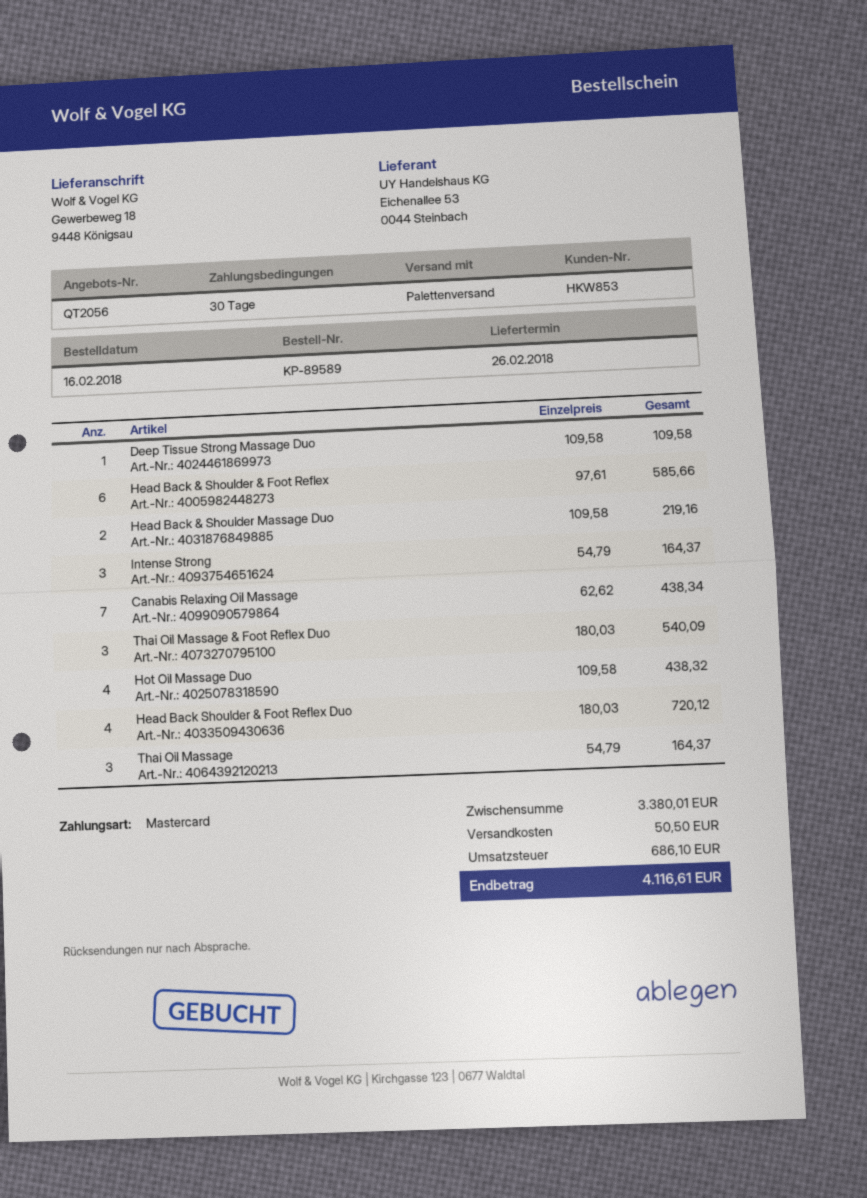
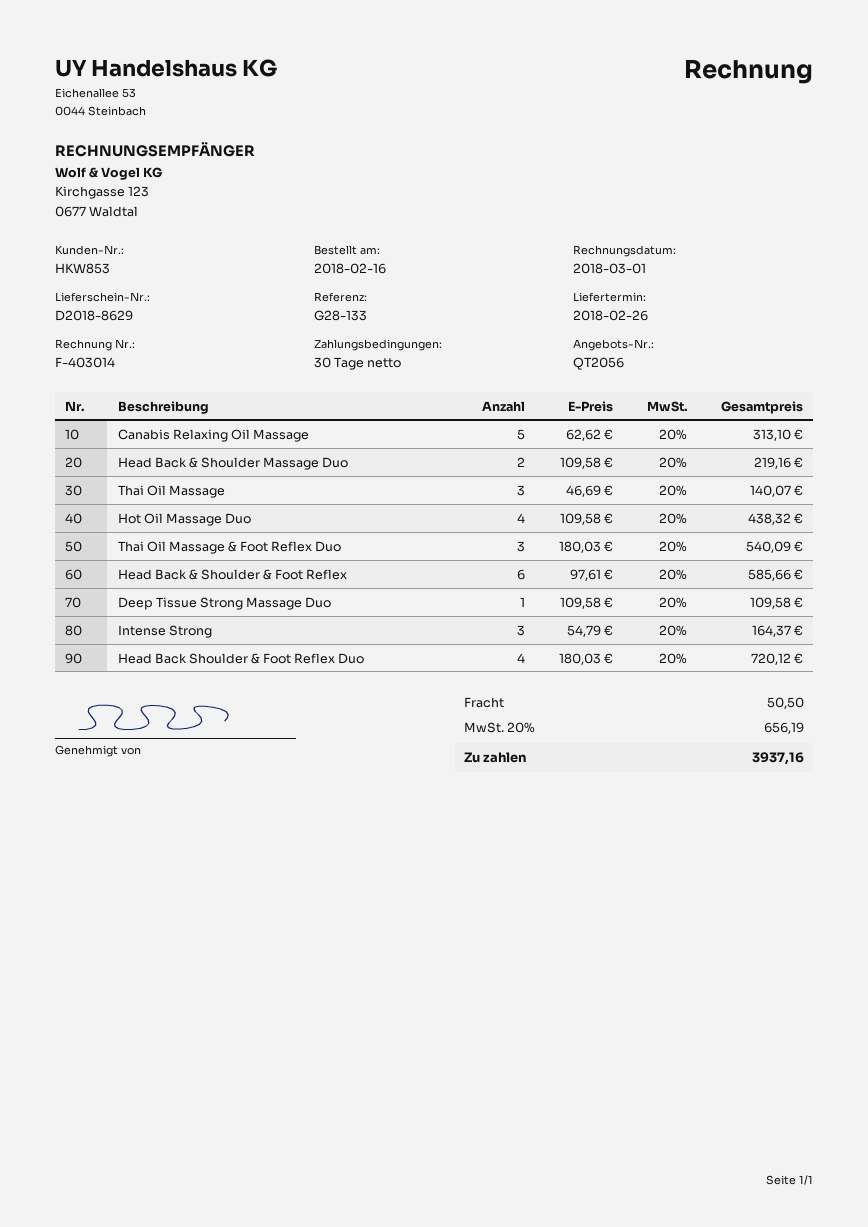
Canabis Relaxing Oil Massage: 7 x 62.62 = 438.34 -> 5 x 62.62 = 313.10
Thai Oil Massage: 3 x 54.79 = 164.37 -> 3 x 46.69 = 140.07
tax: 686.10 -> 656.19
total: 4116.61 -> 3937.16

